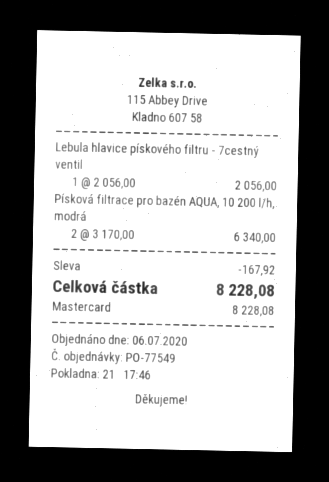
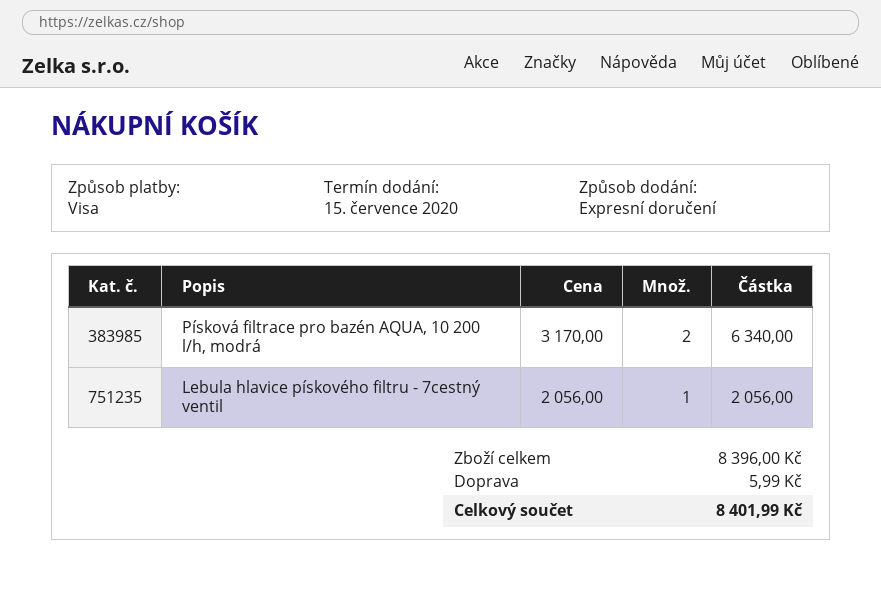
payment method: Mastercard -> Visa
discount: 167.92 -> none
shipping: none -> 5.99
total: 8228.08 -> 8401.99

